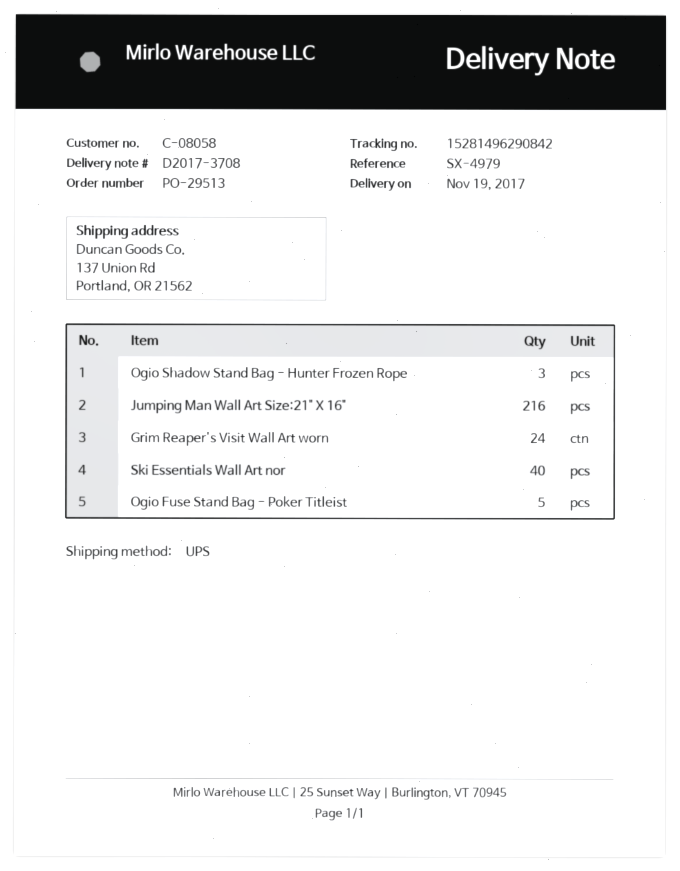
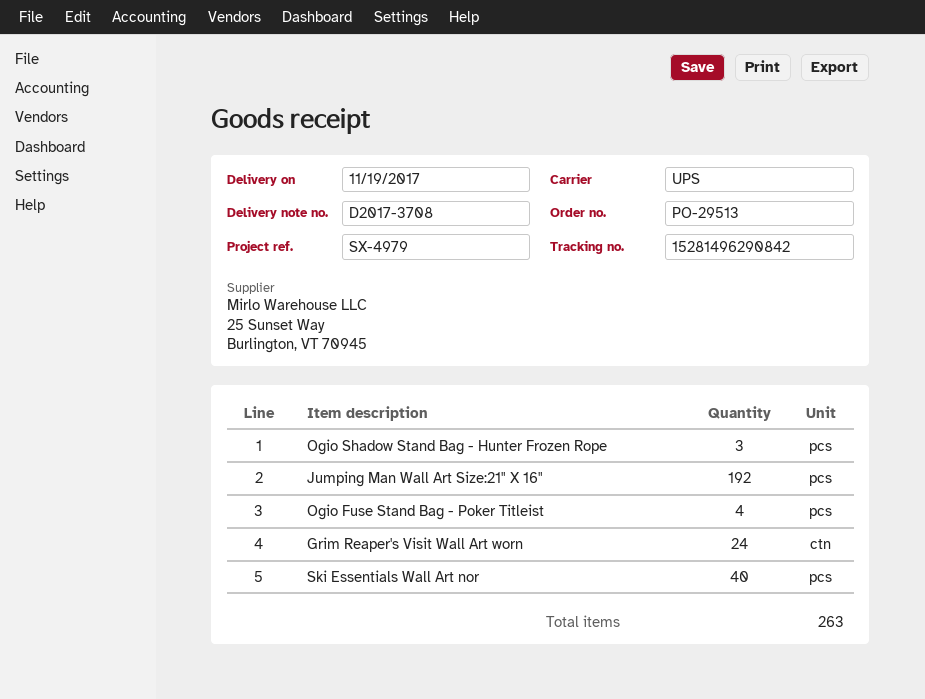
Jumping Man Wall Art Size:21" X 16": 216 -> 192
Ogio Fuse Stand Bag - Poker Titleist: 5 -> 4

